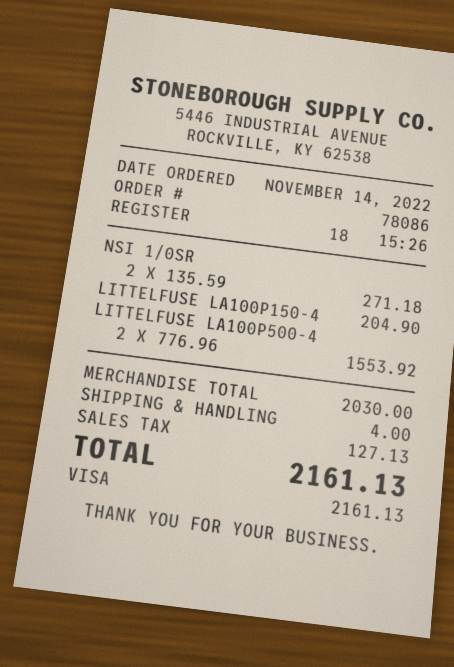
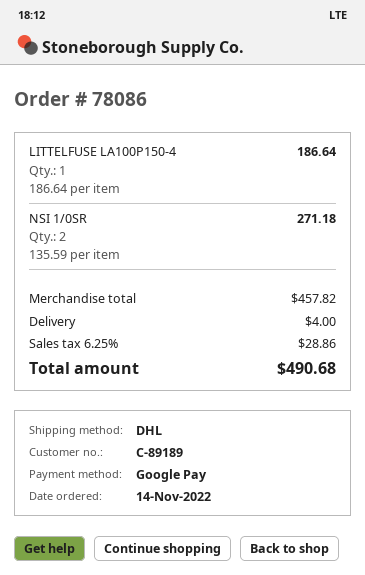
payment method: Visa -> Google Pay
LITTELFUSE LA100P150-4: 1 x 204.90 = 204.90 -> 1 x 186.64 = 186.64
LITTELFUSE LA100P500-4: 2 x 776.96 = 1553.92 -> none
subtotal: 2030.00 -> 457.82
tax: 127.13 -> 28.86
total: 2161.13 -> 490.68

